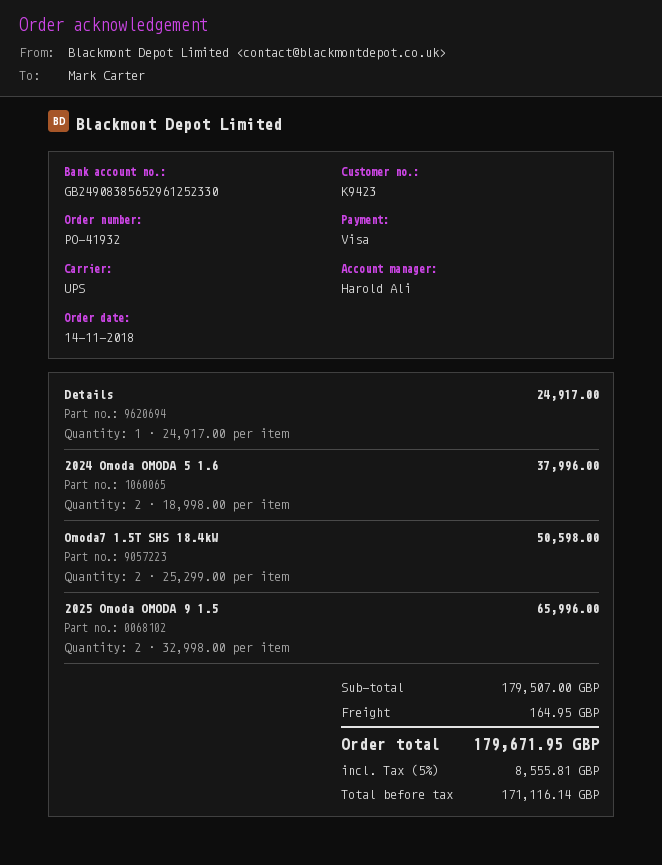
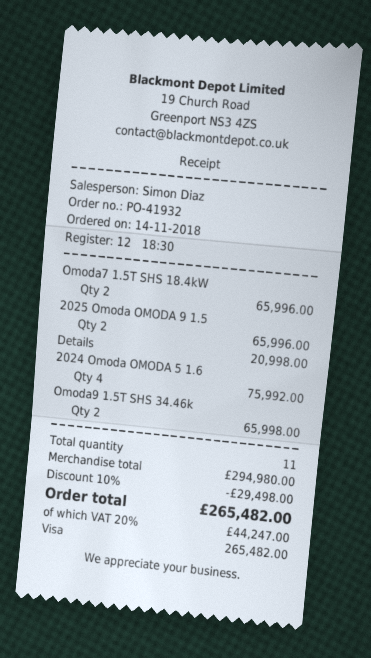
sales rep: Harold Ali -> Simon Diaz
Details: 1 for 24917.00 -> 1 for 20998.00
2024 Omoda OMODA 5 1.6: 2 for 37996.00 -> 4 for 75992.00
Omoda7 1.5T SHS 18.4kW: 2 for 50598.00 -> 2 for 65996.00
Omoda9 1.5T SHS 34.46k: none -> 2 for 65998.00
subtotal: 179507.00 -> 294980.00
discount: none -> 10% = 29498.00
shipping: 164.95 -> none
tax: 5% = 8555.81 -> 20% = 44247.00
total: 179671.95 -> 265482.00

